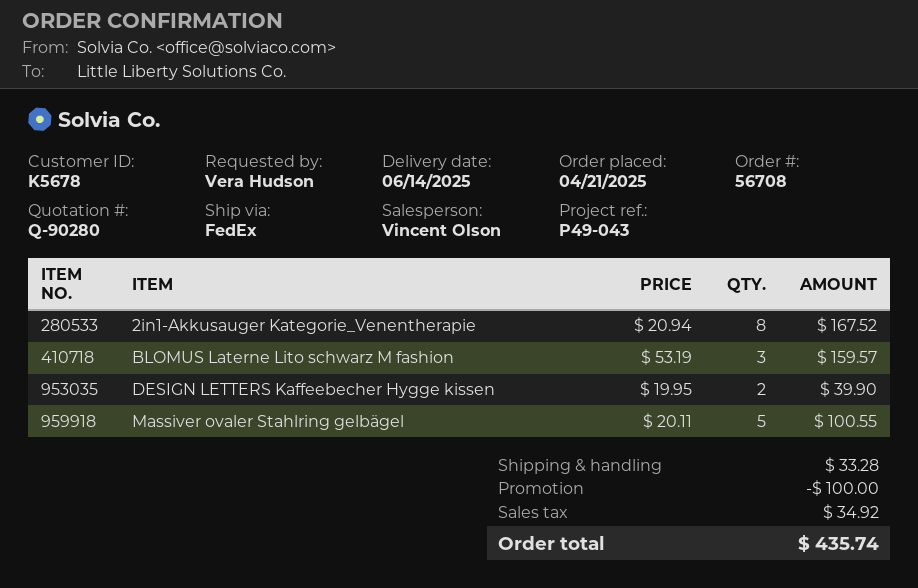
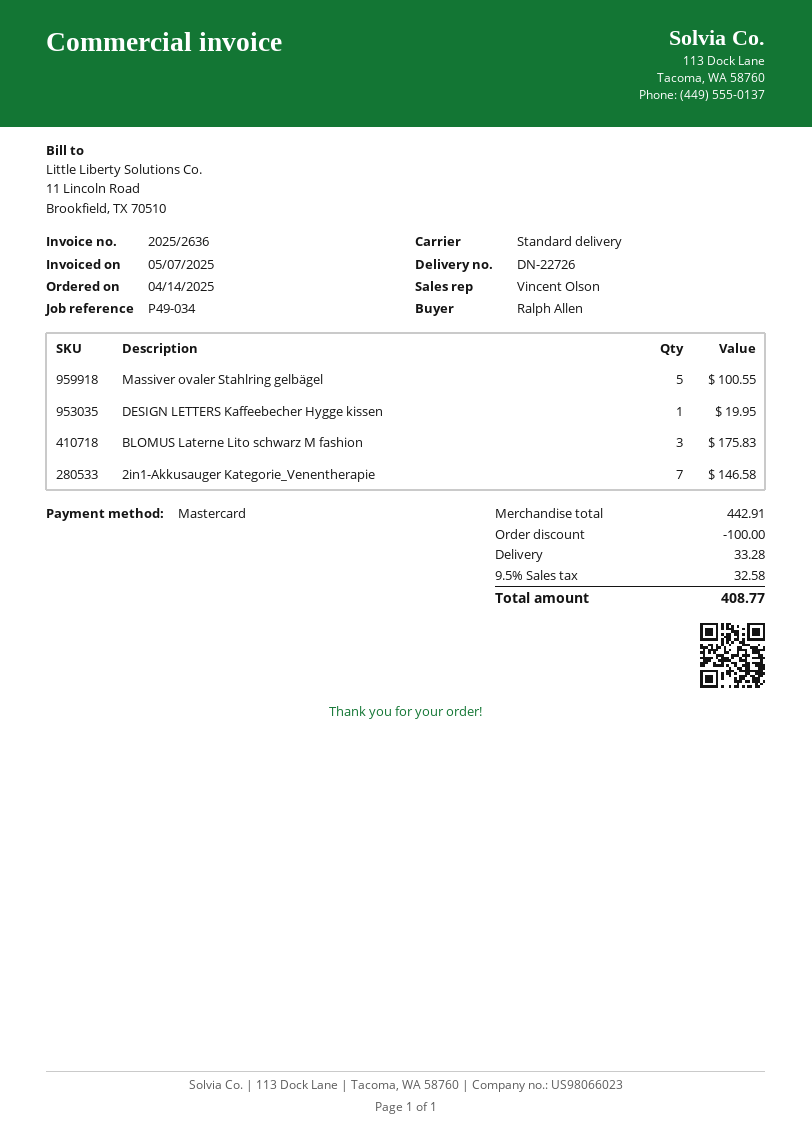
order date: 2025-04-21 -> 2025-04-14
reference: P49-043 -> P49-034
ordered by: Vera Hudson -> Ralph Allen
shipping method: FedEx -> standard
2in1-Akkusauger Kategorie_Venentherapie: 8 for 167.52 -> 7 for 146.58
BLOMUS Laterne Lito schwarz M fashion: 3 for 159.57 -> 3 for 175.83
DESIGN LETTERS Kaffeebecher Hygge kissen: 2 for 39.90 -> 1 for 19.95
tax: 34.92 -> 32.58
total: 435.74 -> 408.77

